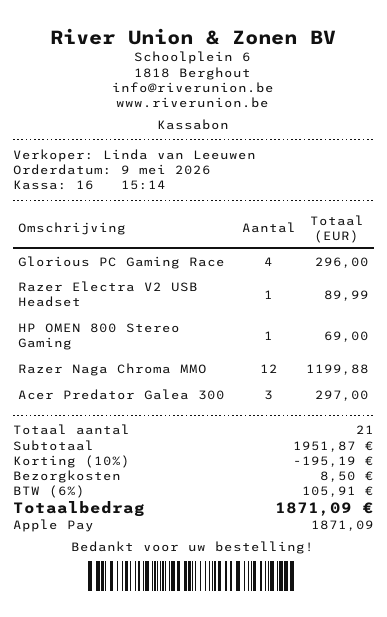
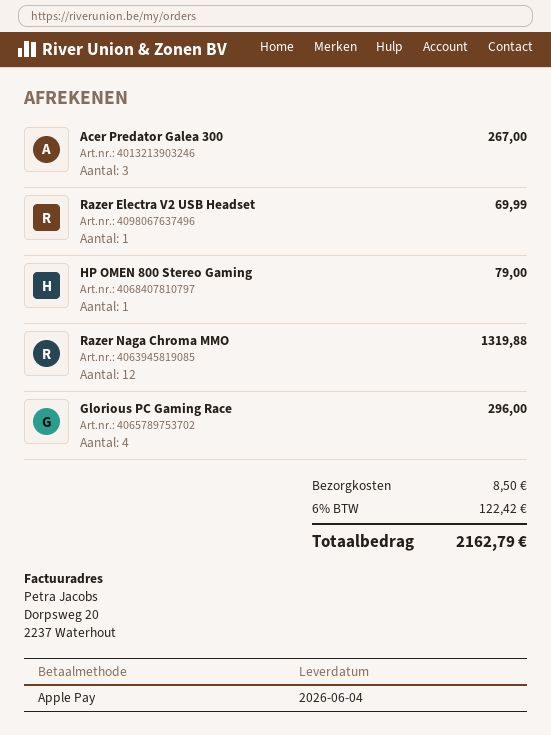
Razer Electra V2 USB Headset: 1 for 89.99 -> 1 for 69.99
HP OMEN 800 Stereo Gaming: 1 for 69.00 -> 1 for 79.00
Razer Naga Chroma MMO: 12 for 1199.88 -> 12 for 1319.88
Acer Predator Galea 300: 3 for 297.00 -> 3 for 267.00
discount: 10% = 195.19 -> none
tax: 6% = 105.91 -> 6% = 122.42
total: 1871.09 -> 2162.79

